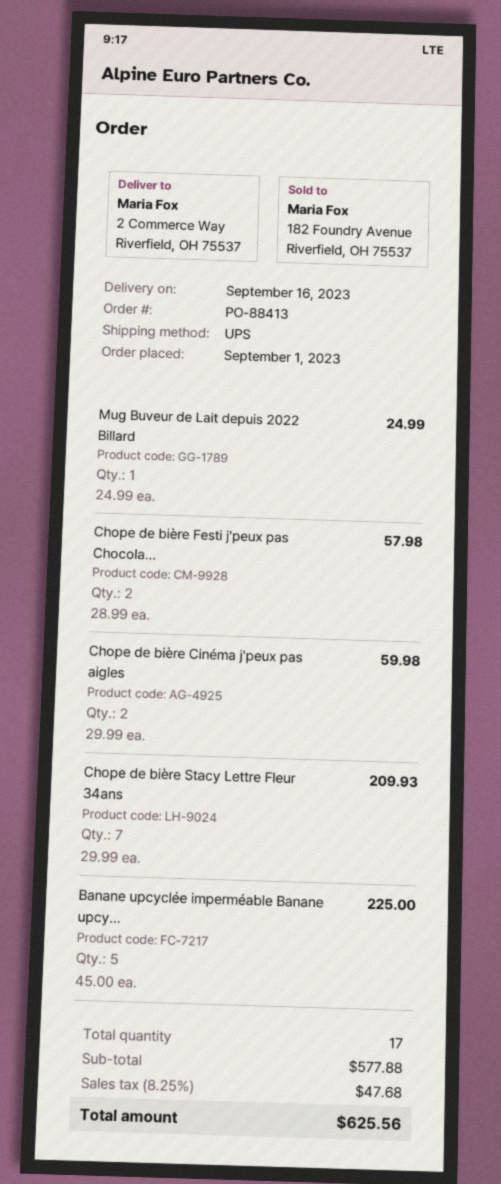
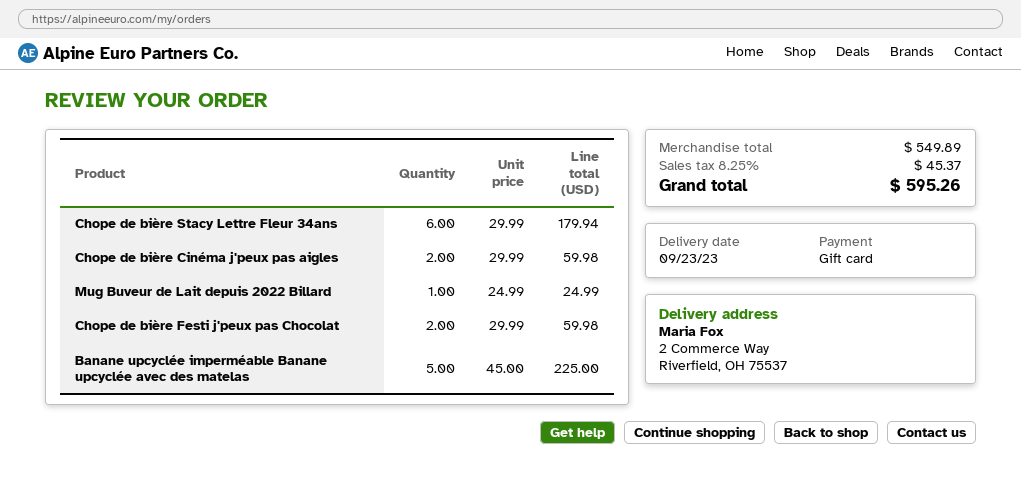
delivery date: 2023-09-16 -> 2023-09-23
Chope de bière Festi j'peux pas Chocola...: 2 x 28.99 = 57.98 -> 2 x 29.99 = 59.98
Chope de bière Stacy Lettre Fleur 34ans: 7 x 29.99 = 209.93 -> 6 x 29.99 = 179.94
subtotal: 577.88 -> 549.89
tax: 8.25% = 47.68 -> 8.25% = 45.37
total: 625.56 -> 595.26

